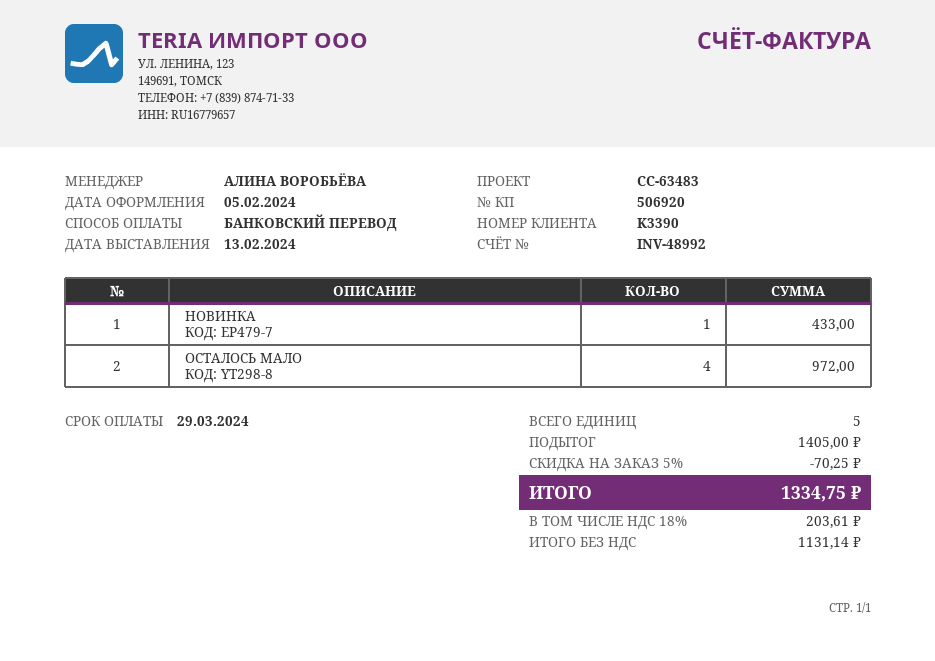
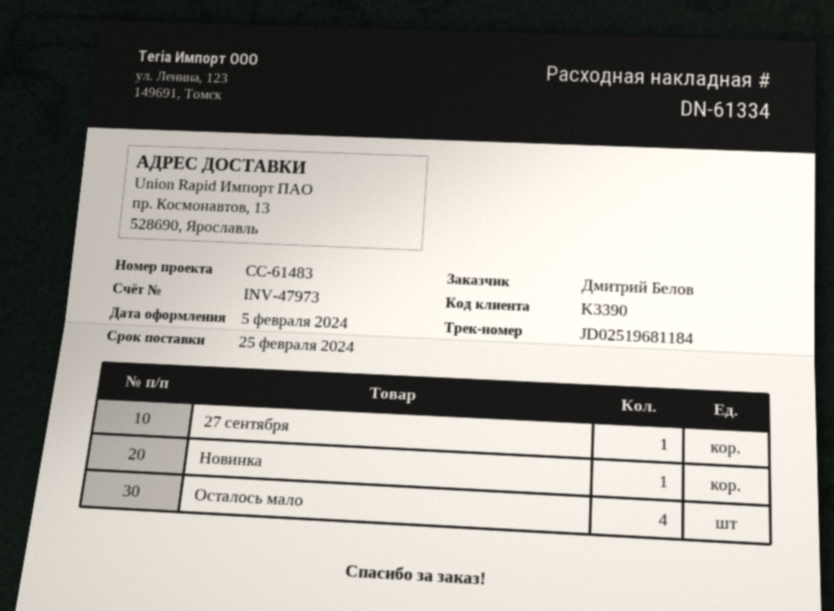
invoice number: INV-48992 -> INV-47973
reference: CC-63483 -> CC-61483
27 сентября: none -> 1

